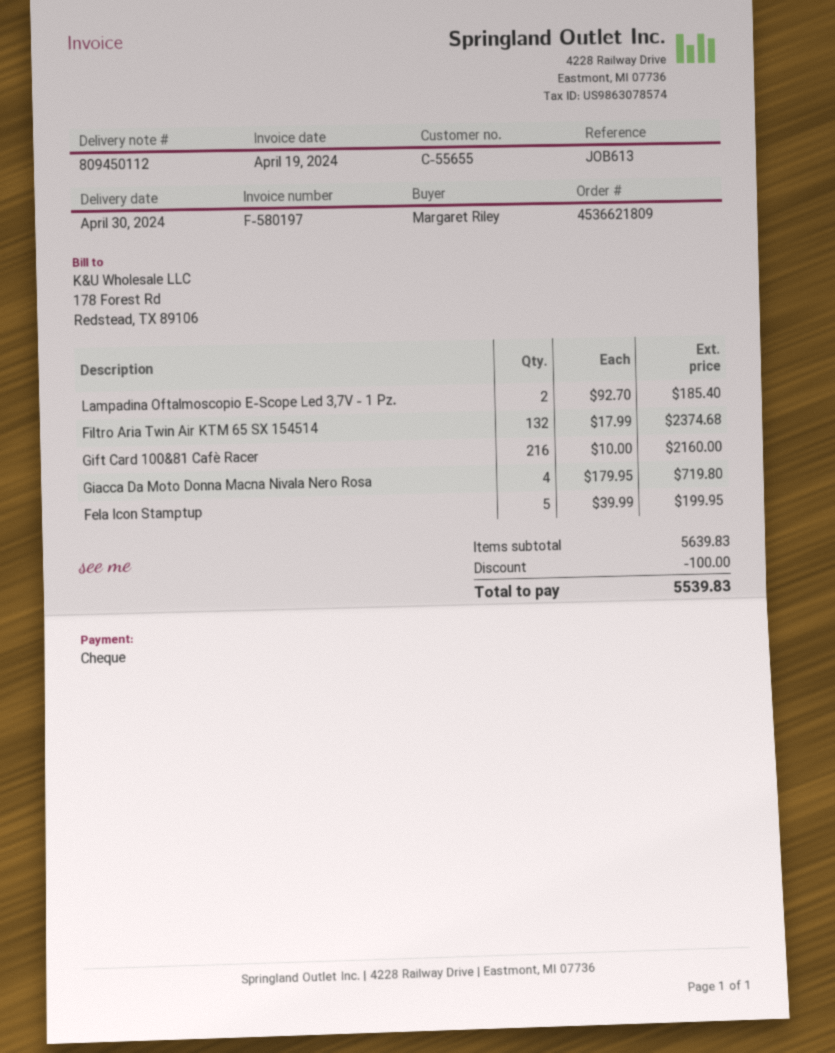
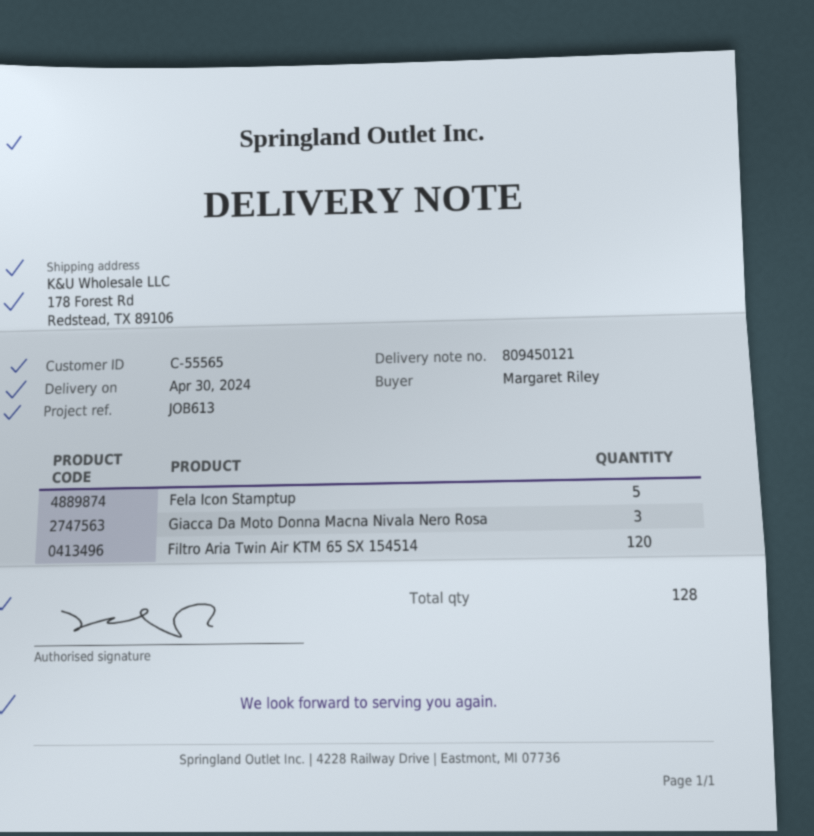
delivery note number: 809450112 -> 809450121
customer number: C-55655 -> C-55565
Lampadina Oftalmoscopio E-Scope Led 3,7V - 1 Pz.: 2 -> none
Filtro Aria Twin Air KTM 65 SX 154514: 132 -> 120
Gift Card 100&81 Cafè Racer: 216 -> none
Giacca Da Moto Donna Macna Nivala Nero Rosa: 4 -> 3

